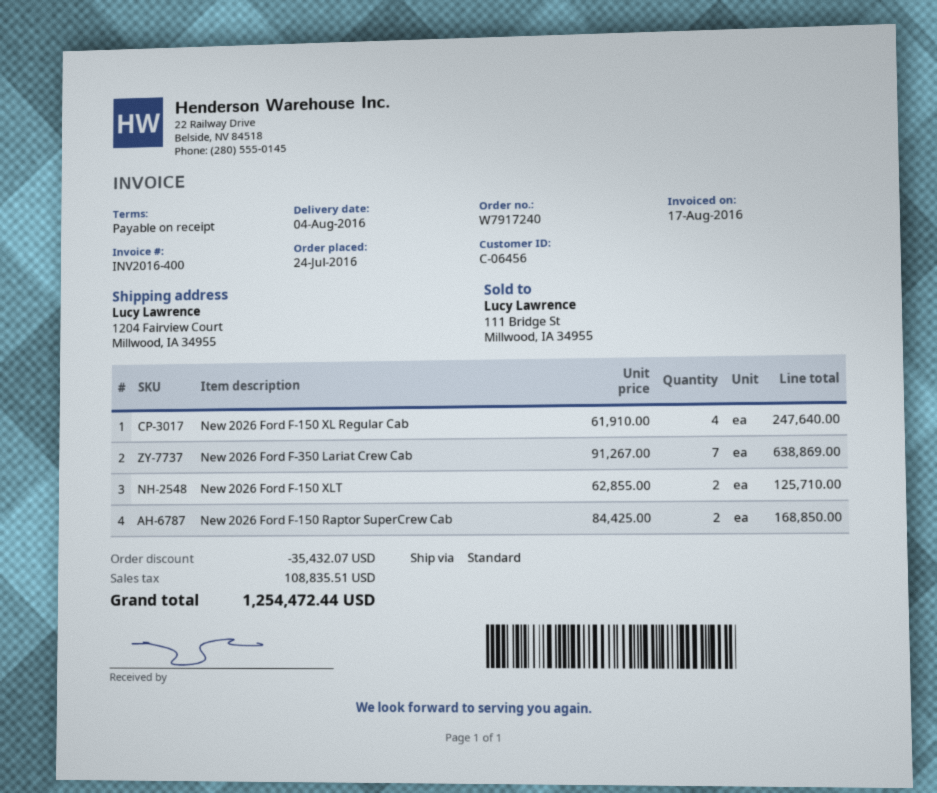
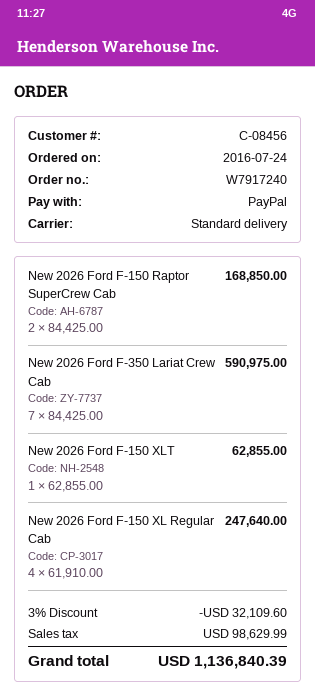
customer number: C-06456 -> C-08456
New 2026 Ford F-350 Lariat Crew Cab: 7 x 91267.00 = 638869.00 -> 7 x 84425.00 = 590975.00
New 2026 Ford F-150 XLT: 2 x 62855.00 = 125710.00 -> 1 x 62855.00 = 62855.00
discount: 35432.07 -> 32109.60
tax: 108835.51 -> 98629.99
total: 1254472.44 -> 1136840.39

